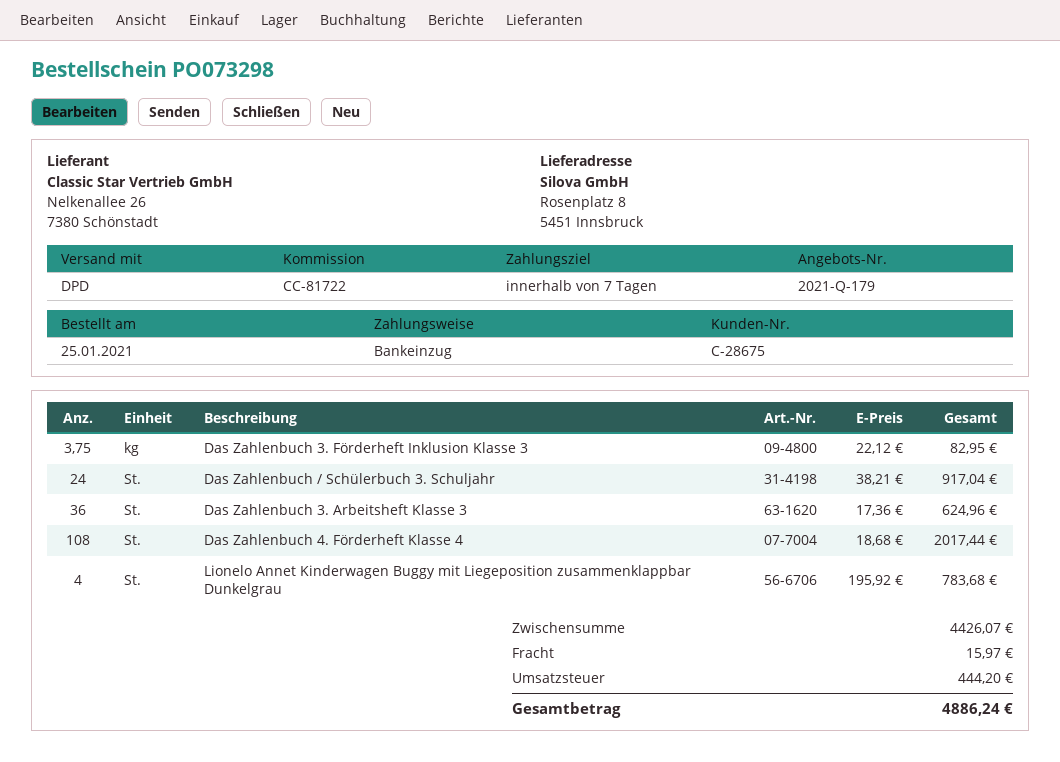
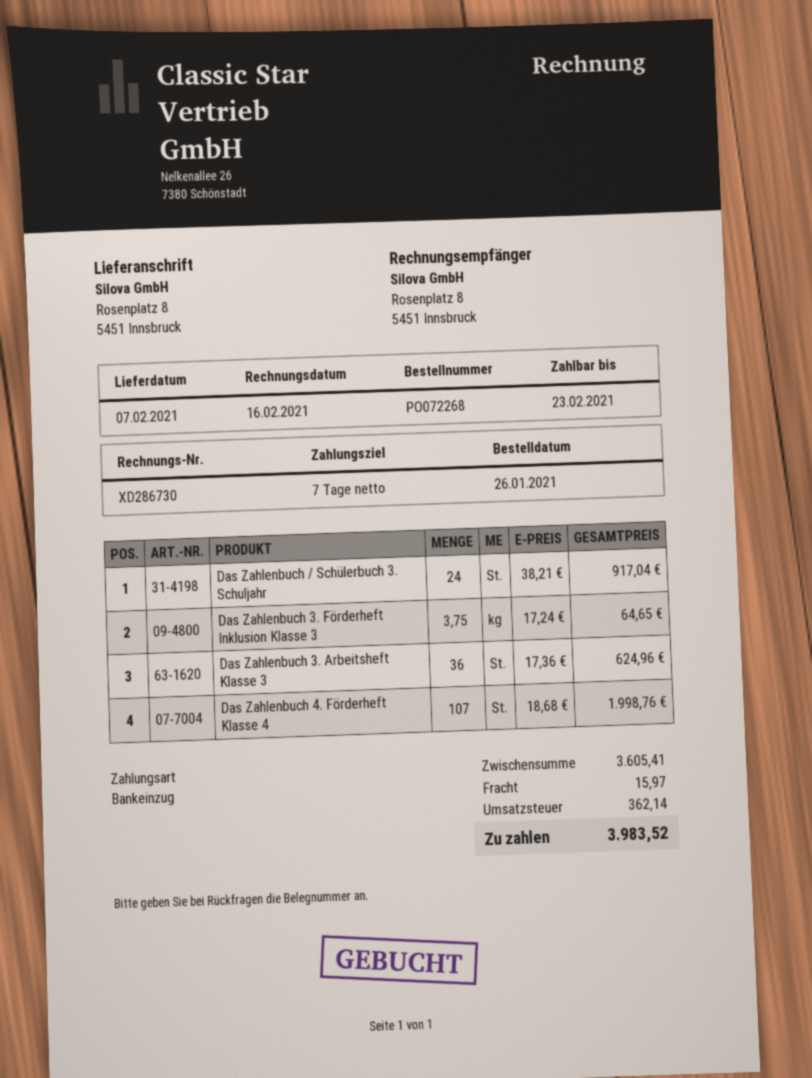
order number: PO073298 -> PO072268
order date: 2021-01-25 -> 2021-01-26
Das Zahlenbuch 3. Förderheft Inklusion Klasse 3: 3.75 x 22.12 = 82.95 -> 3.75 x 17.24 = 64.65
Das Zahlenbuch 4. Förderheft Klasse 4: 108 x 18.68 = 2017.44 -> 107 x 18.68 = 1998.76
Lionelo Annet Kinderwagen Buggy mit Liegeposition zusammenklappbar Dunkelgrau: 4 x 195.92 = 783.68 -> none
subtotal: 4426.07 -> 3605.41
tax: 444.20 -> 362.14
total: 4886.24 -> 3983.52

